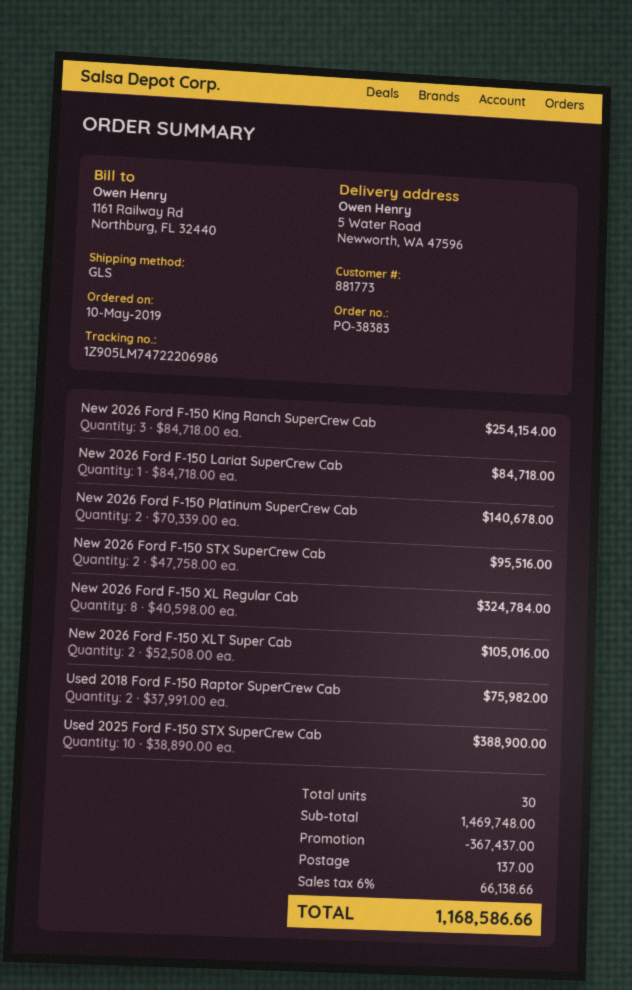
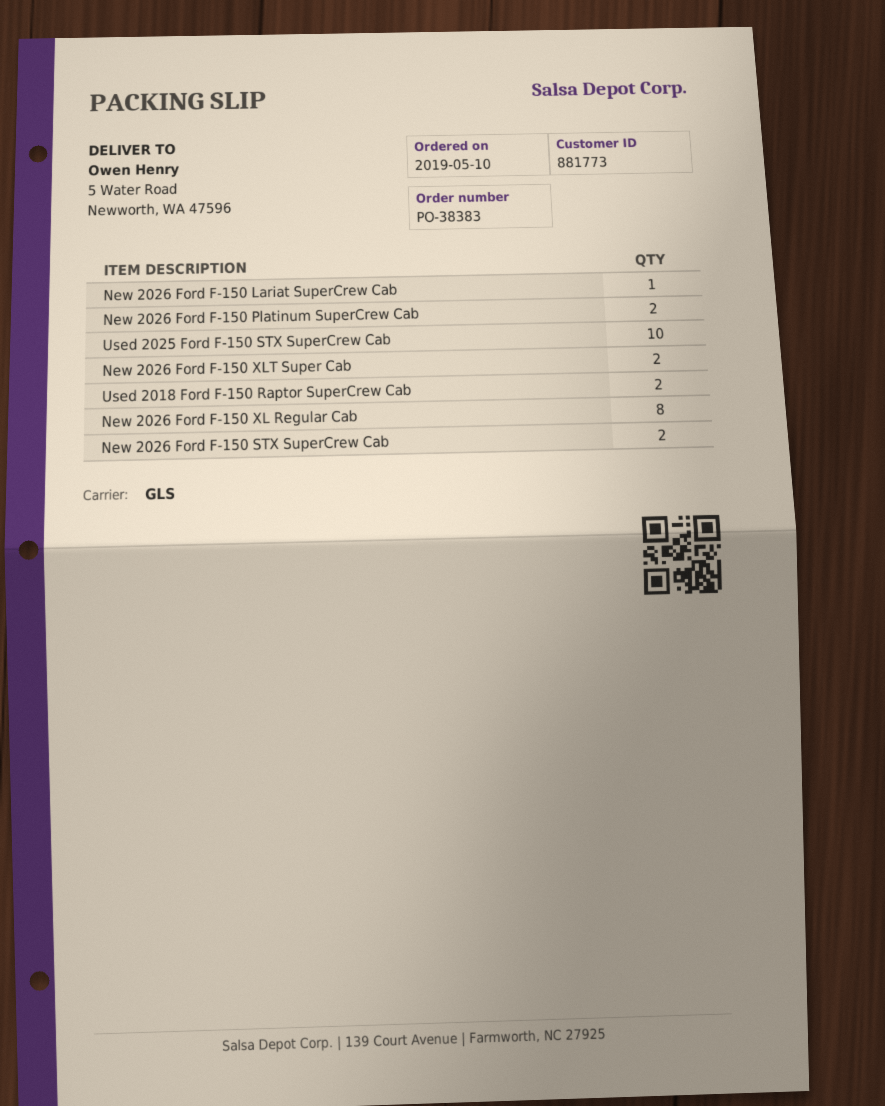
New 2026 Ford F-150 King Ranch SuperCrew Cab: 3 -> none

